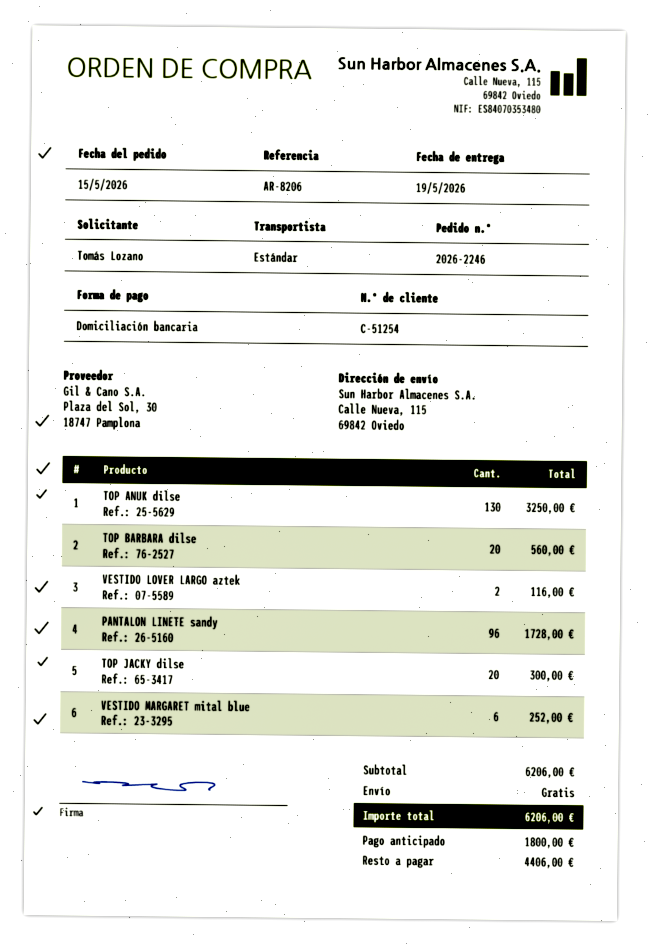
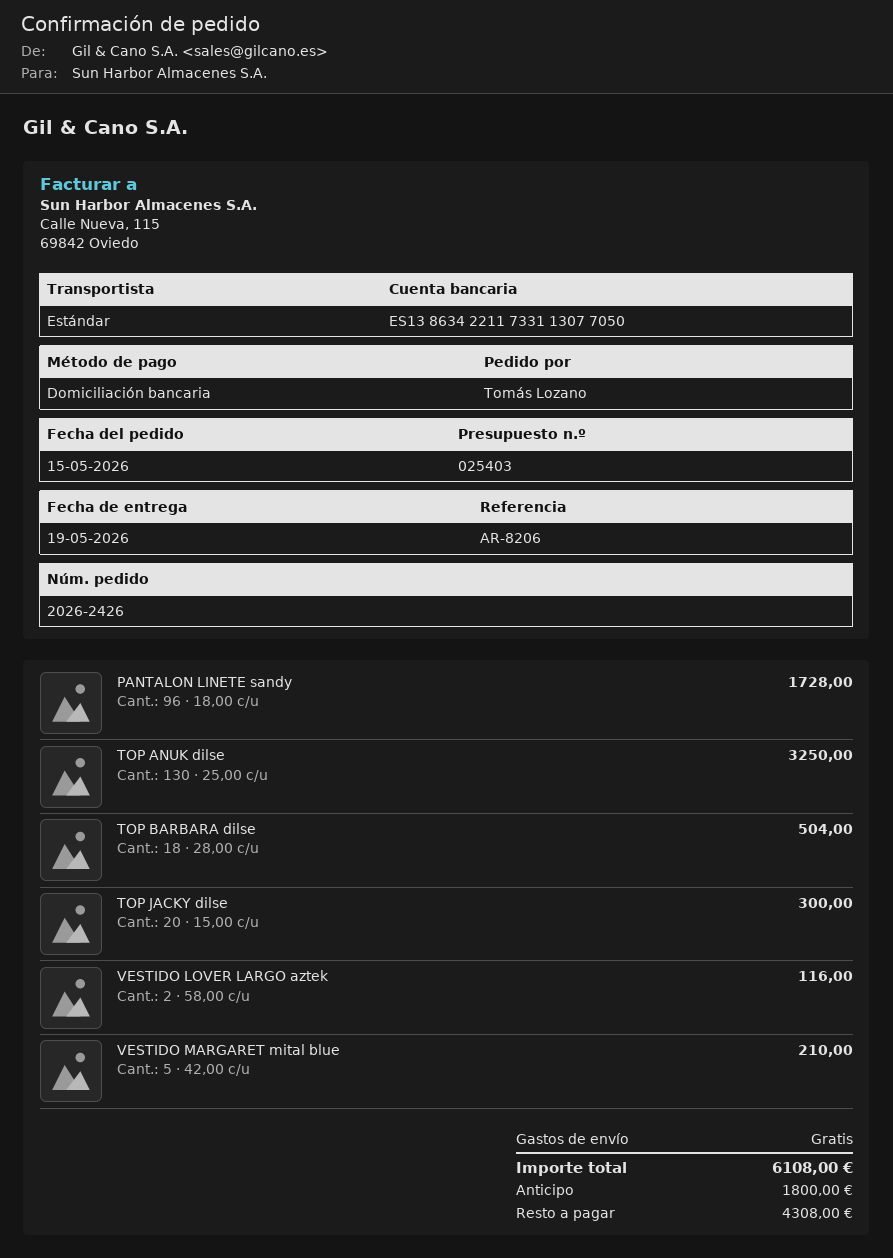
order number: 2026-2246 -> 2026-2426
TOP BARBARA dilse: 20 for 560.00 -> 18 for 504.00
VESTIDO MARGARET mital blue: 6 for 252.00 -> 5 for 210.00
total: 6206.00 -> 6108.00
balance: 4406.00 -> 4308.00

